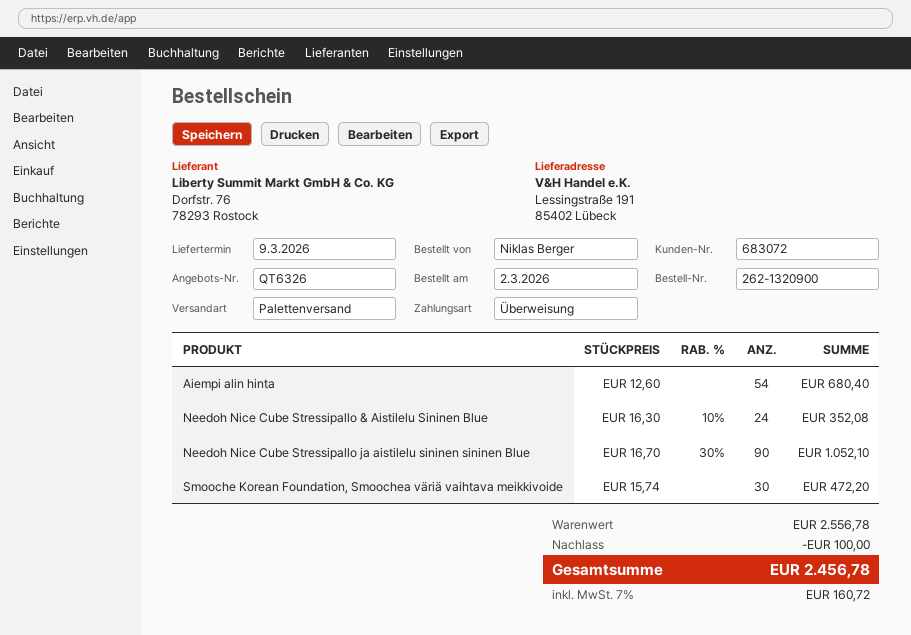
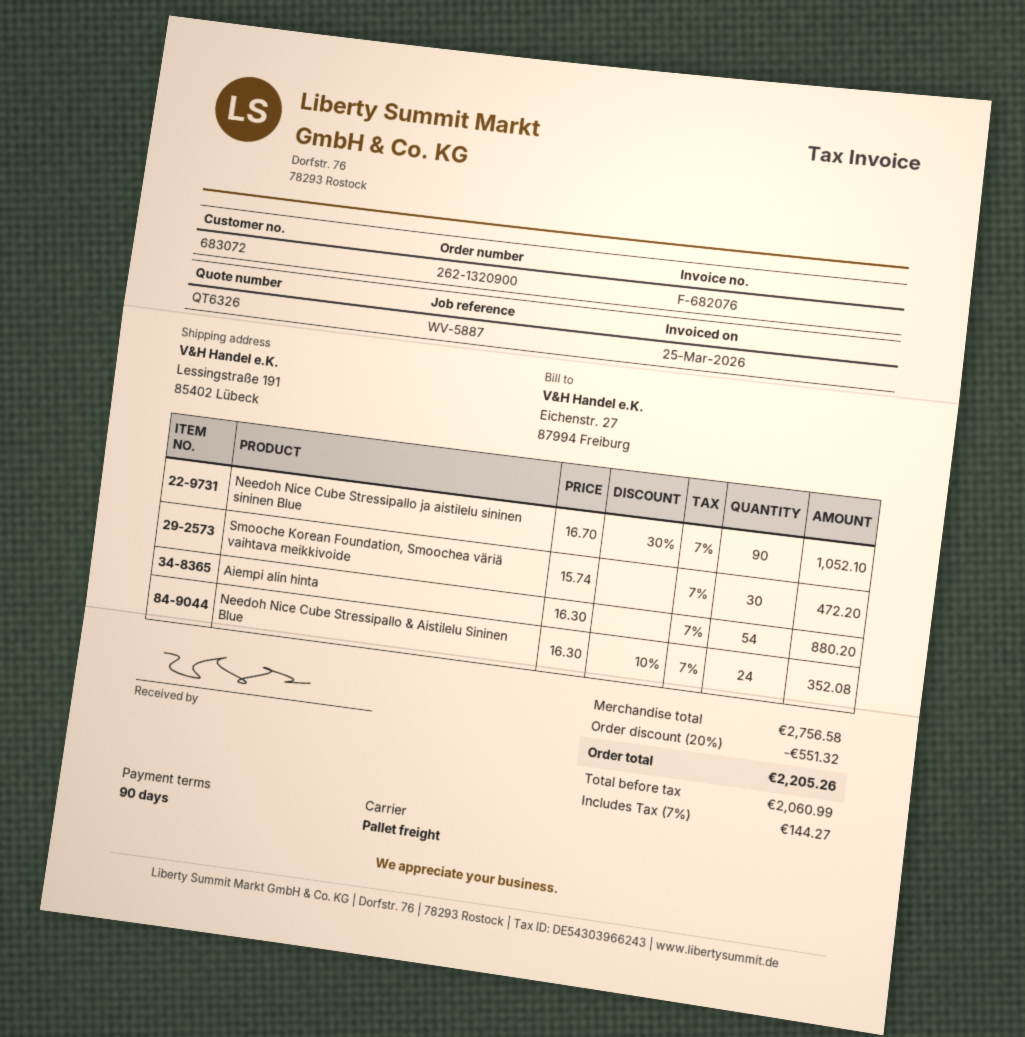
Aiempi alin hinta: 54 x 12.60 = 680.40 -> 54 x 16.30 = 880.20
subtotal: 2556.78 -> 2756.58
discount: 100.00 -> 551.32
tax: 7% = 160.72 -> 7% = 144.27
total: 2456.78 -> 2205.26

